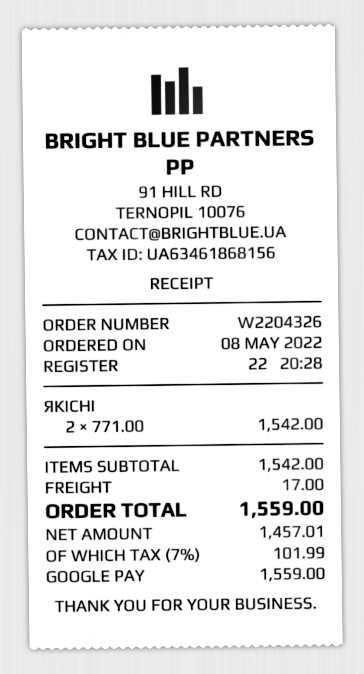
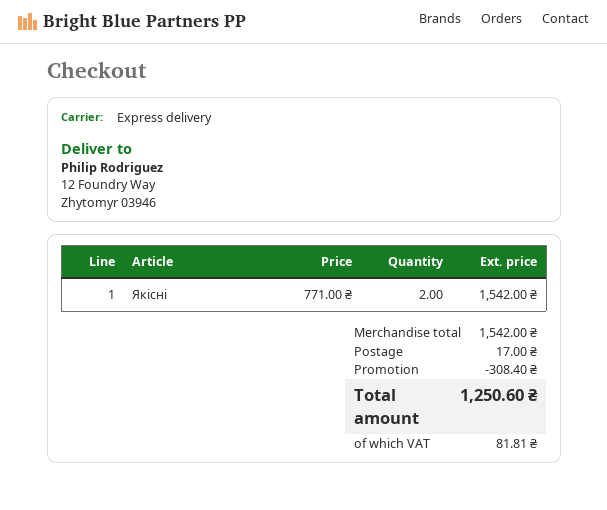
discount: none -> 308.40
tax: 101.99 -> 81.81
total: 1559.00 -> 1250.60

